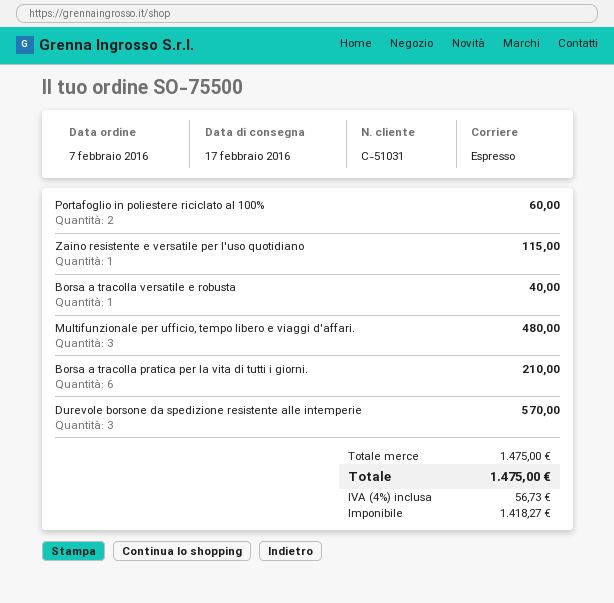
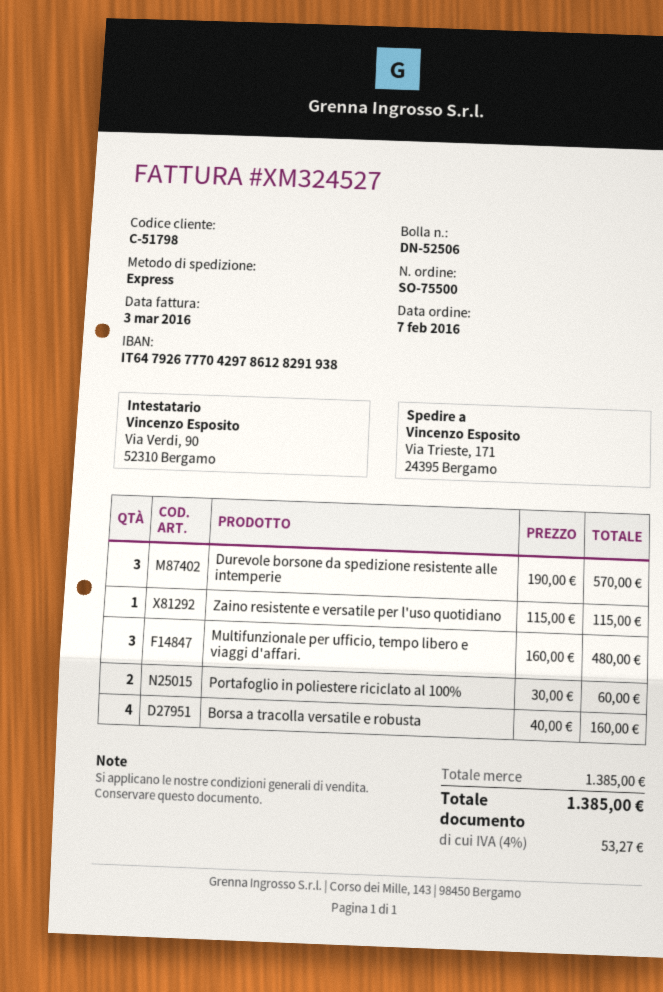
customer number: C-51031 -> C-51798
Borsa a tracolla versatile e robusta: 1 for 40.00 -> 4 for 160.00
Borsa a tracolla pratica per la vita di tutti i giorni.: 6 for 210.00 -> none
subtotal: 1475.00 -> 1385.00
tax: 4% = 56.73 -> 4% = 53.27
total: 1475.00 -> 1385.00

